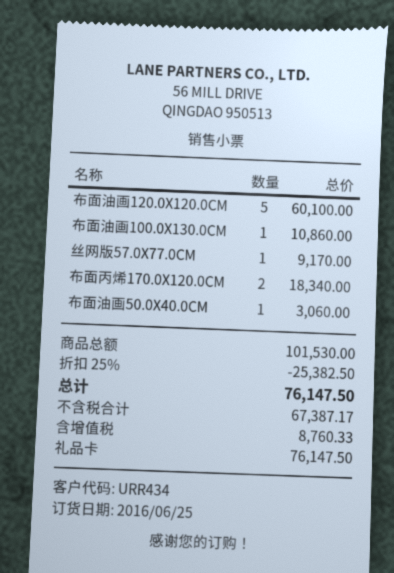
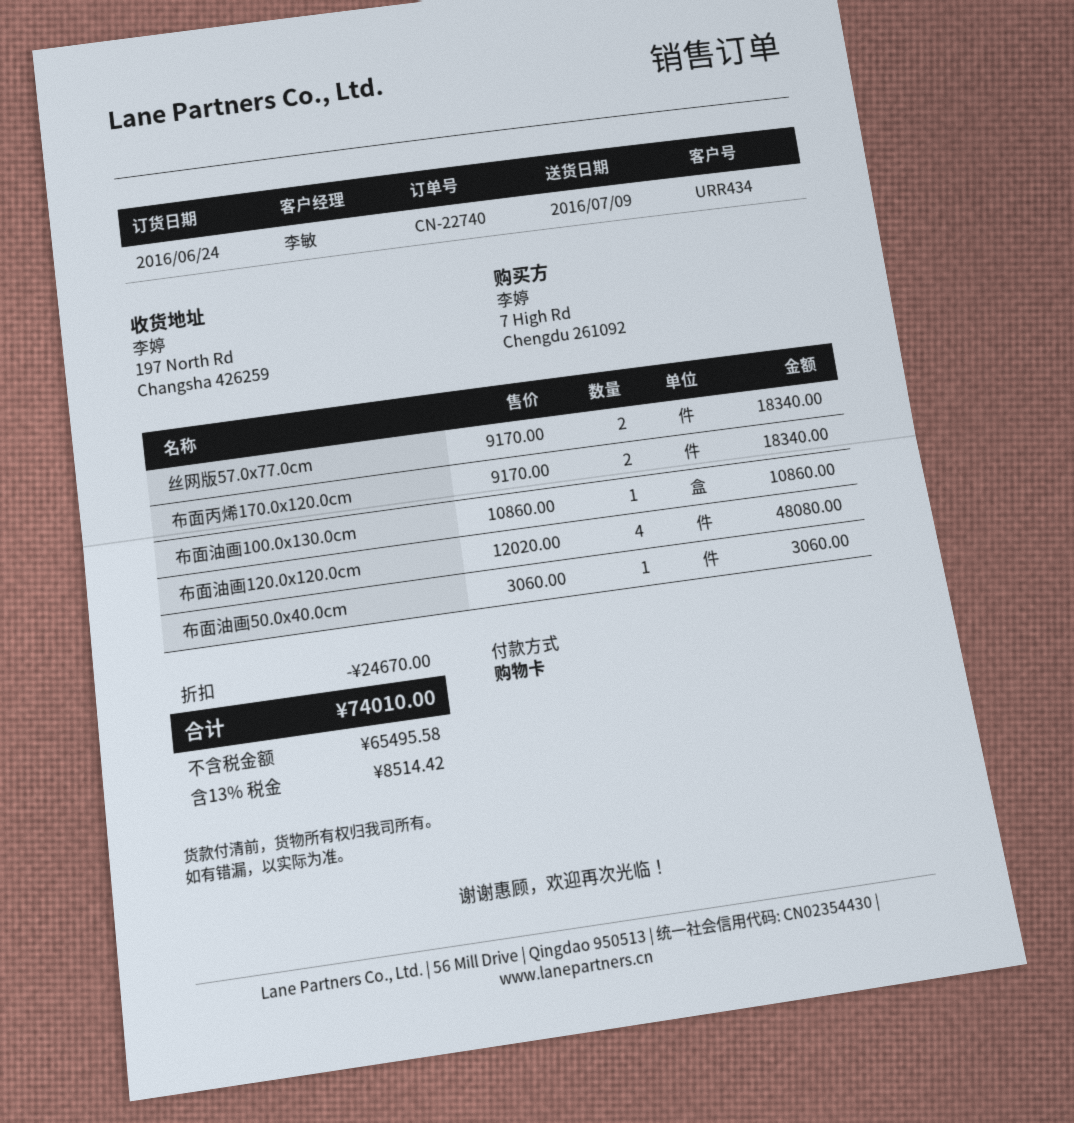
order date: 2016-06-25 -> 2016-06-24
布面油画120.0X120.0CM: 5 for 60100.00 -> 4 for 48080.00
丝网版57.0X77.0CM: 1 for 9170.00 -> 2 for 18340.00
discount: 25382.50 -> 24670.00
net: 67387.17 -> 65495.58
tax: 8760.33 -> 8514.42
total: 76147.50 -> 74010.00

